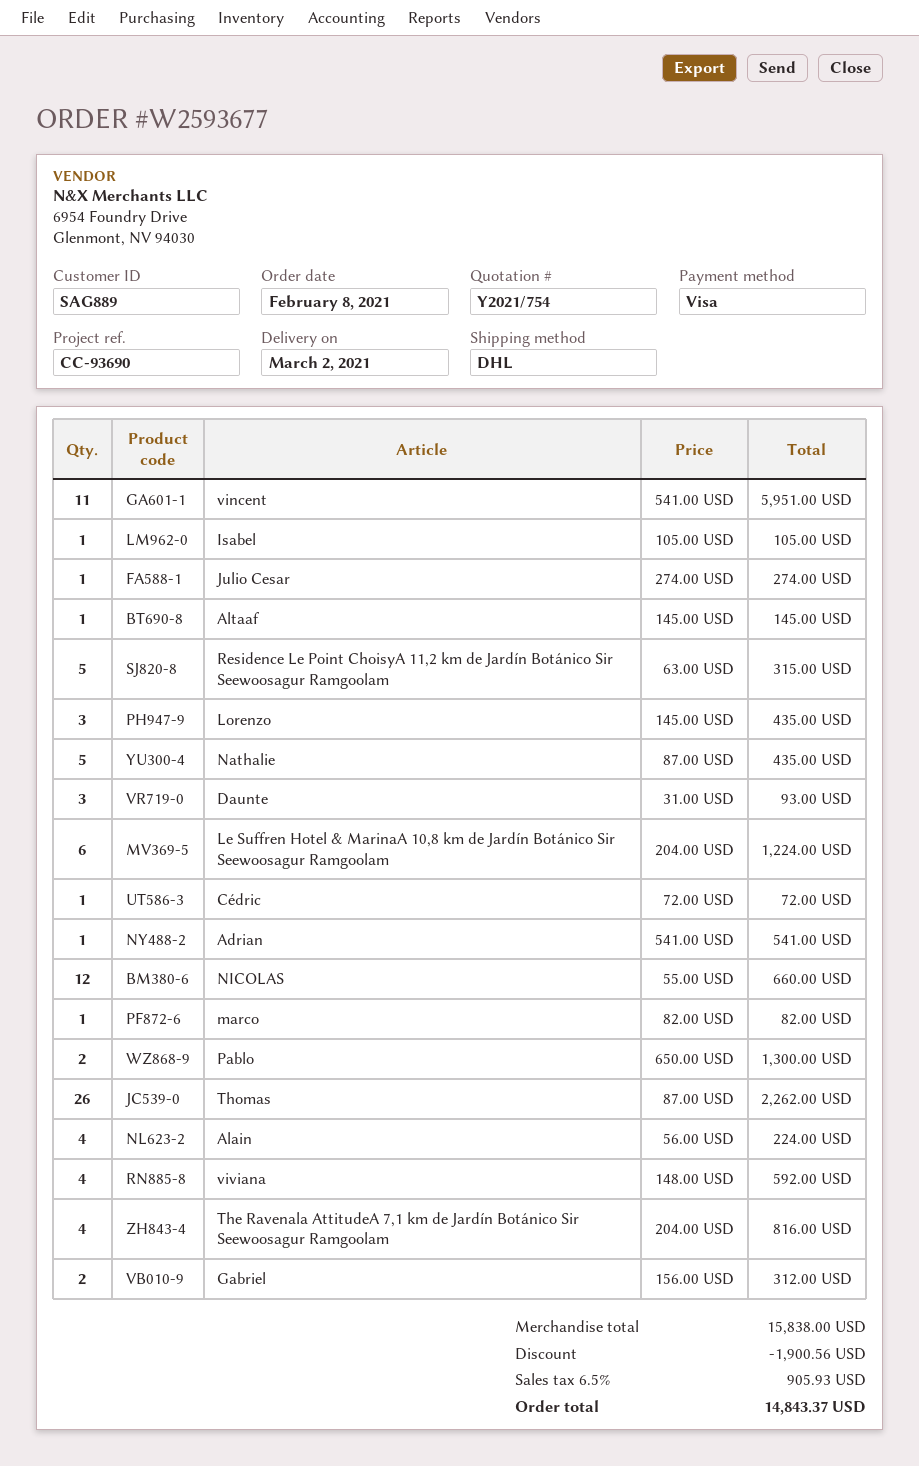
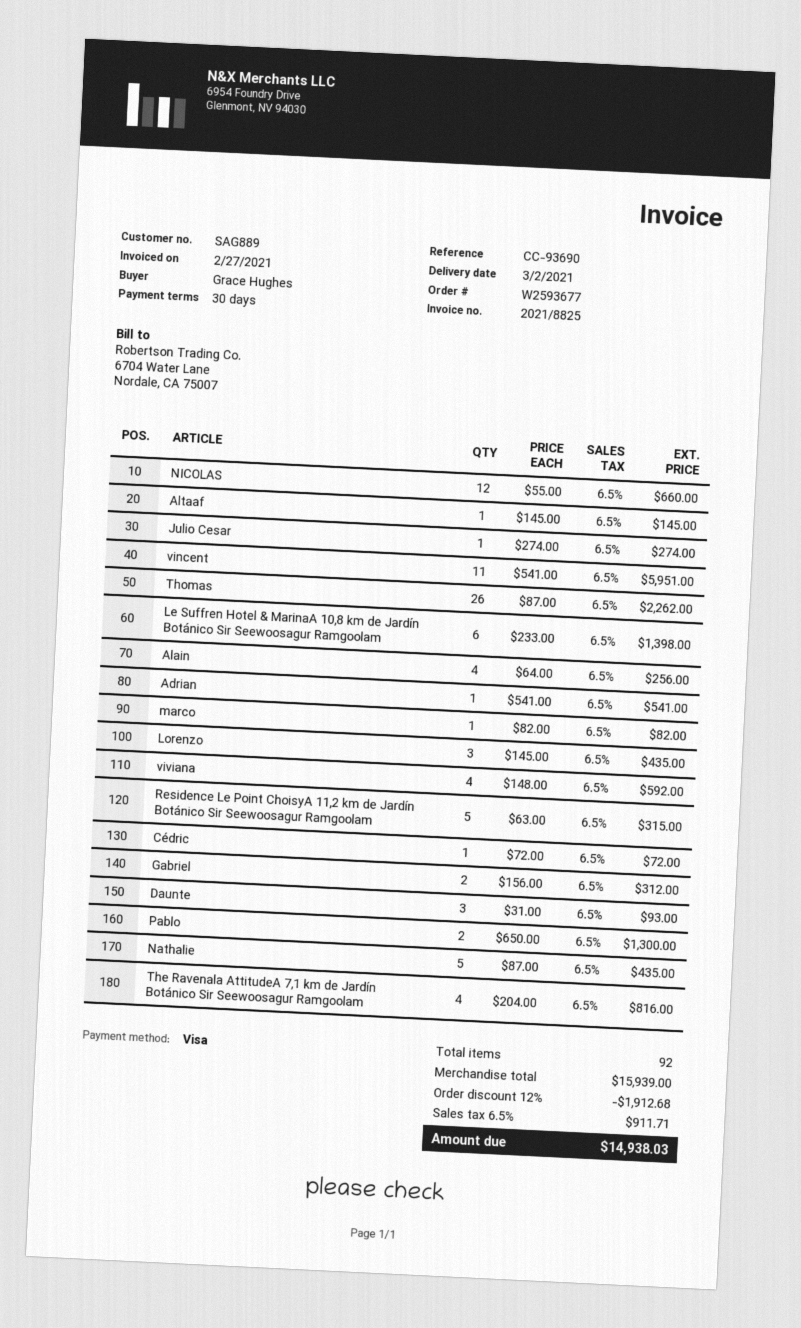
Isabel: 1 x 105.00 = 105.00 -> none
Le Suffren Hotel & MarinaA 10,8 km de Jardín Botánico Sir Seewoosagur Ramgoolam: 6 x 204.00 = 1224.00 -> 6 x 233.00 = 1398.00
Alain: 4 x 56.00 = 224.00 -> 4 x 64.00 = 256.00
subtotal: 15838.00 -> 15939.00
discount: 1900.56 -> 1912.68
tax: 6.5% = 905.93 -> 6.5% = 911.71
total: 14843.37 -> 14938.03

